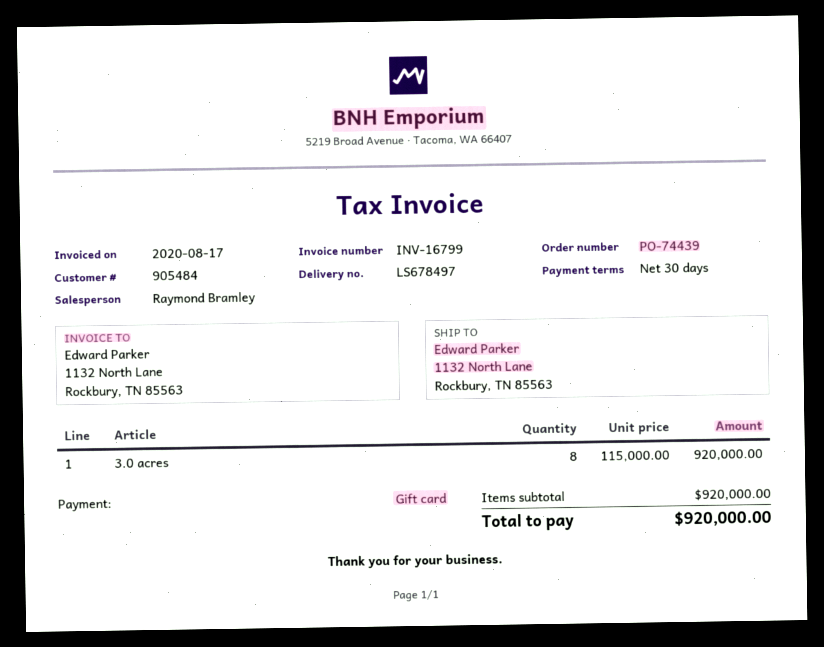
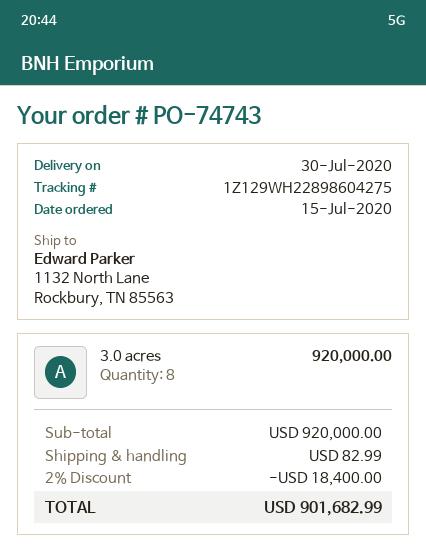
order number: PO-74439 -> PO-74743
discount: none -> 2% = 18400.00
shipping: none -> 82.99
total: 920000.00 -> 901682.99

